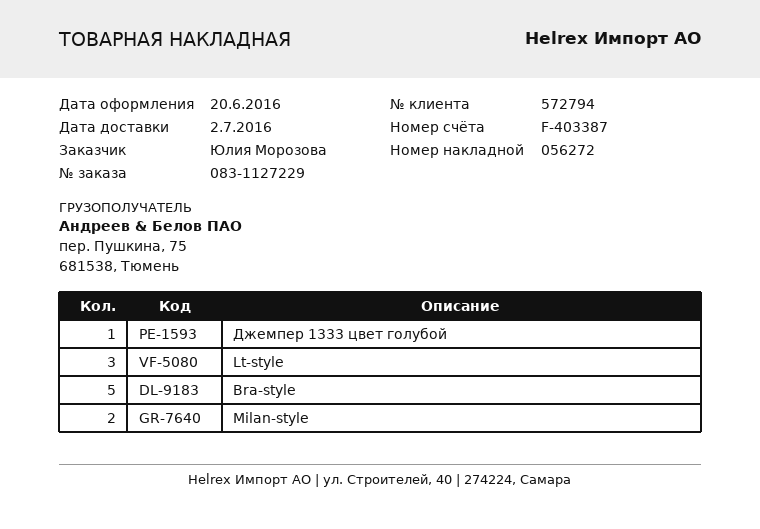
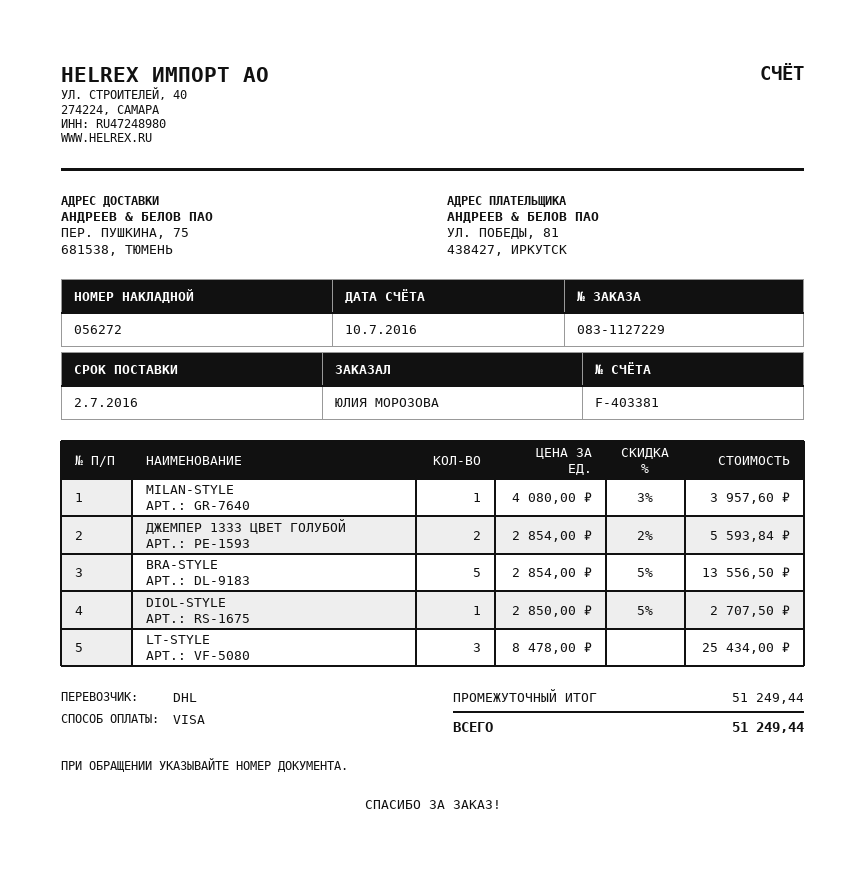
invoice number: F-403387 -> F-403381
Джемпер 1333 цвет голубой: 1 -> 2
Milan-style: 2 -> 1
DIOL-STYLE: none -> 1

